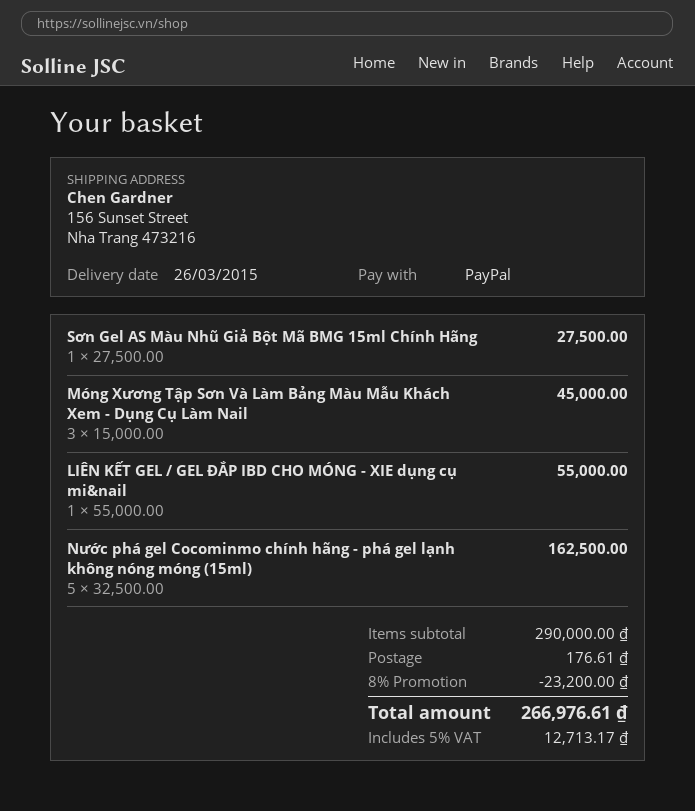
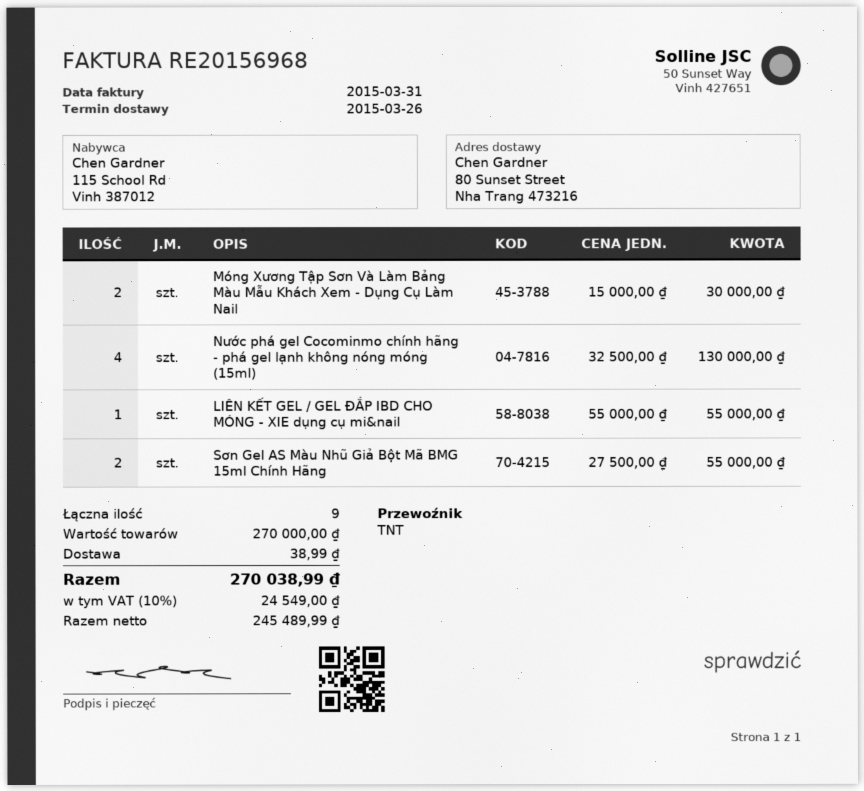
ship to: 156 Sunset Street, Nha Trang 473216 -> 80 Sunset Street, Nha Trang 473216
Sơn Gel AS Màu Nhũ Giả Bột Mã BMG 15ml Chính Hãng: 1 x 27500.00 = 27500.00 -> 2 x 27500.00 = 55000.00
Móng Xương Tập Sơn Và Làm Bảng Màu Mẫu Khách Xem - Dụng Cụ Làm Nail: 3 x 15000.00 = 45000.00 -> 2 x 15000.00 = 30000.00
Nước phá gel Cocominmo chính hãng - phá gel lạnh không nóng móng (15ml): 5 x 32500.00 = 162500.00 -> 4 x 32500.00 = 130000.00
subtotal: 290000.00 -> 270000.00
discount: 8% = 23200.00 -> none
shipping: 176.61 -> 38.99
tax: 5% = 12713.17 -> 10% = 24549.00
total: 266976.61 -> 270038.99

